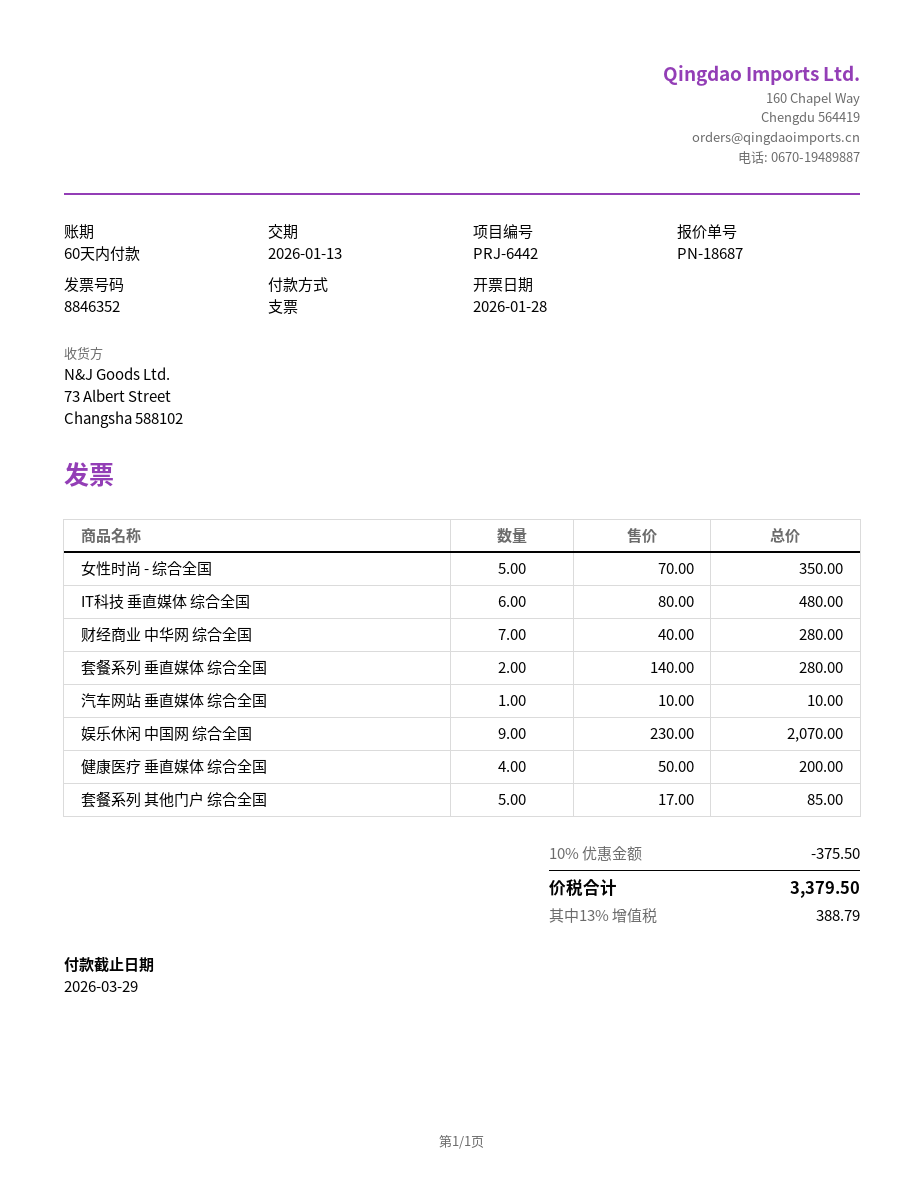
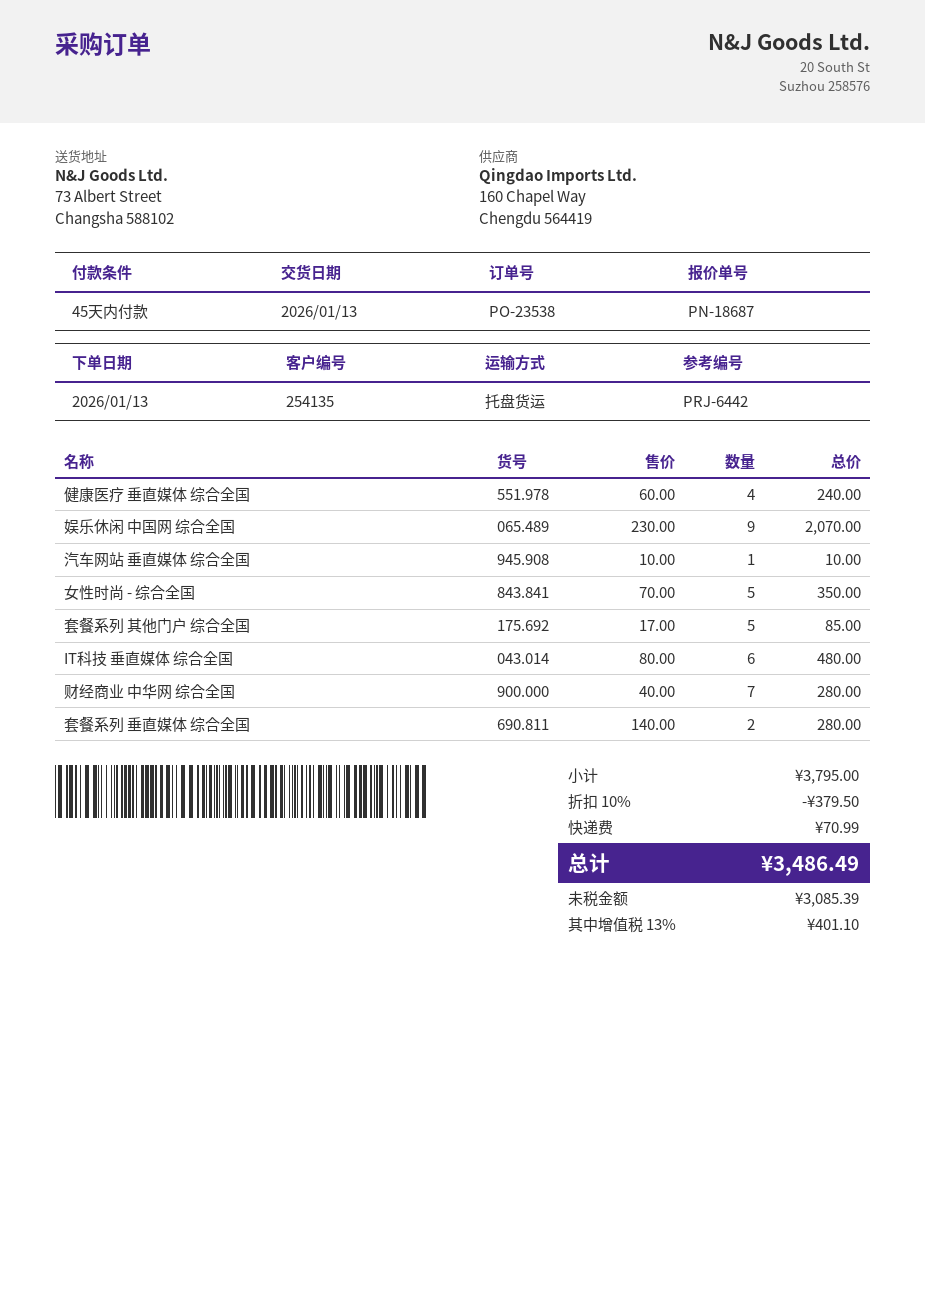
payment terms: 60 days -> 45 days
健康医疗 垂直媒体 综合全国: 4 x 50.00 = 200.00 -> 4 x 60.00 = 240.00
discount: 10% = 375.50 -> 10% = 379.50
shipping: none -> 70.99
tax: 13% = 388.79 -> 13% = 401.10
total: 3379.50 -> 3486.49

